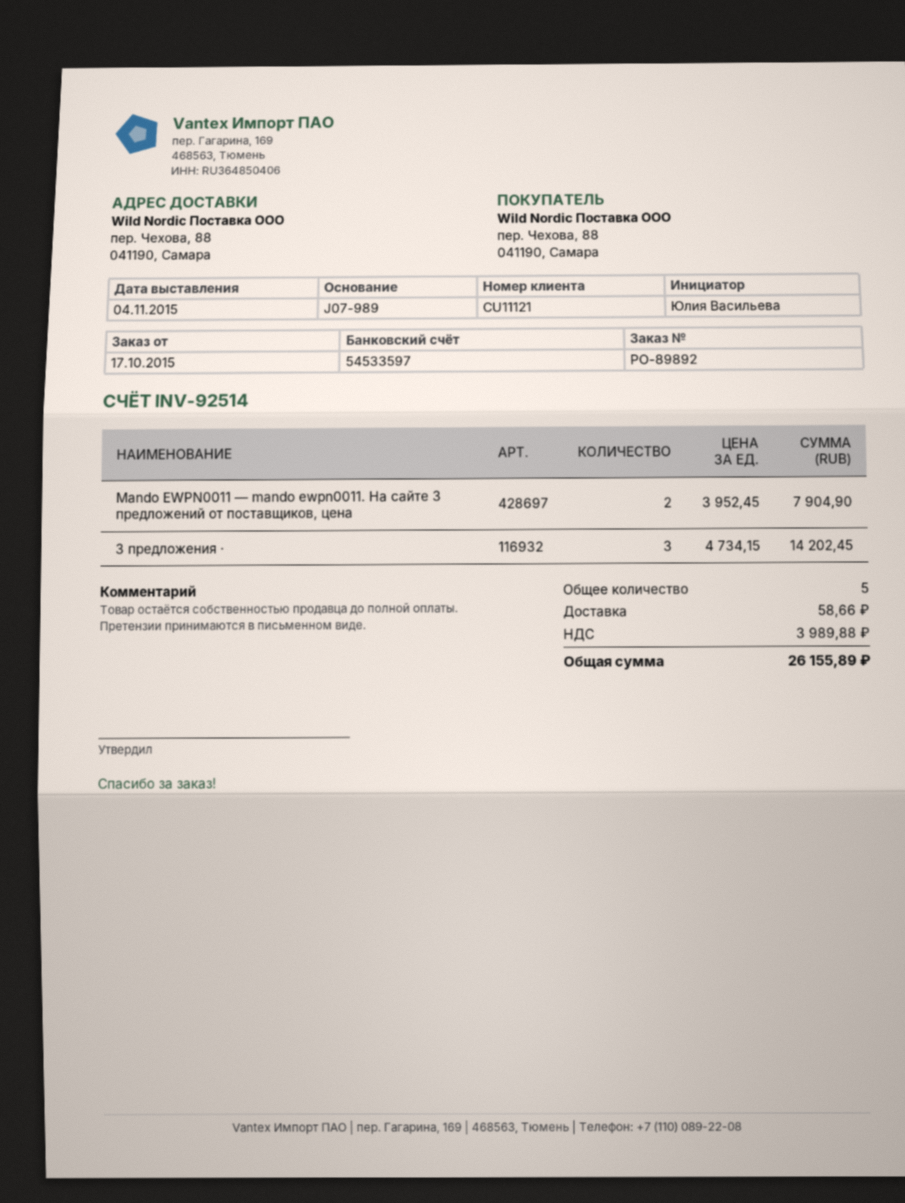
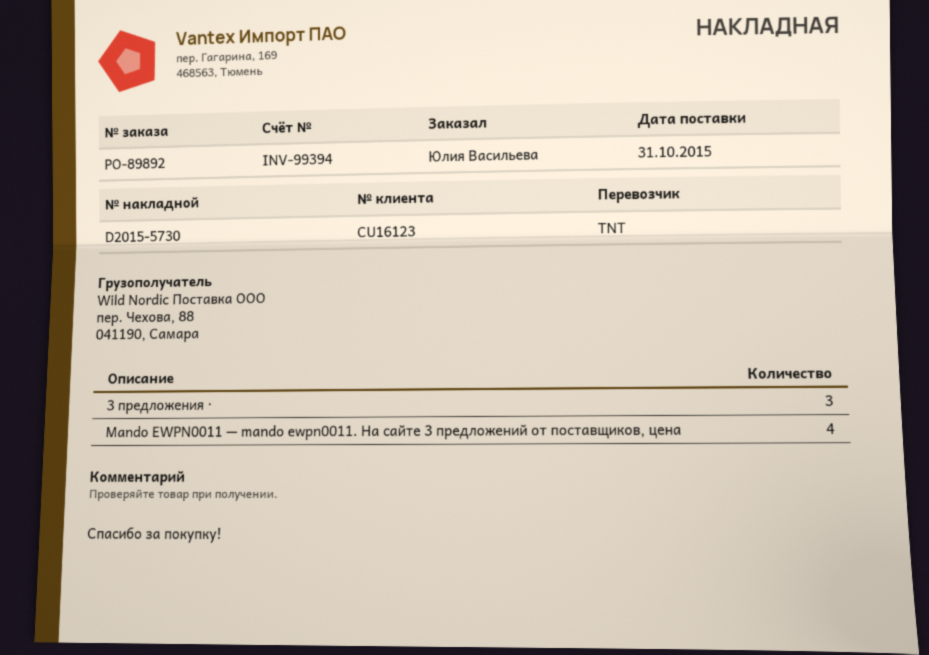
invoice number: INV-92514 -> INV-99394
customer number: CU11121 -> CU16123
Mando EWPN0011 — mando ewpn0011. На сайте 3 предложений от поставщиков, цена: 2 -> 4

